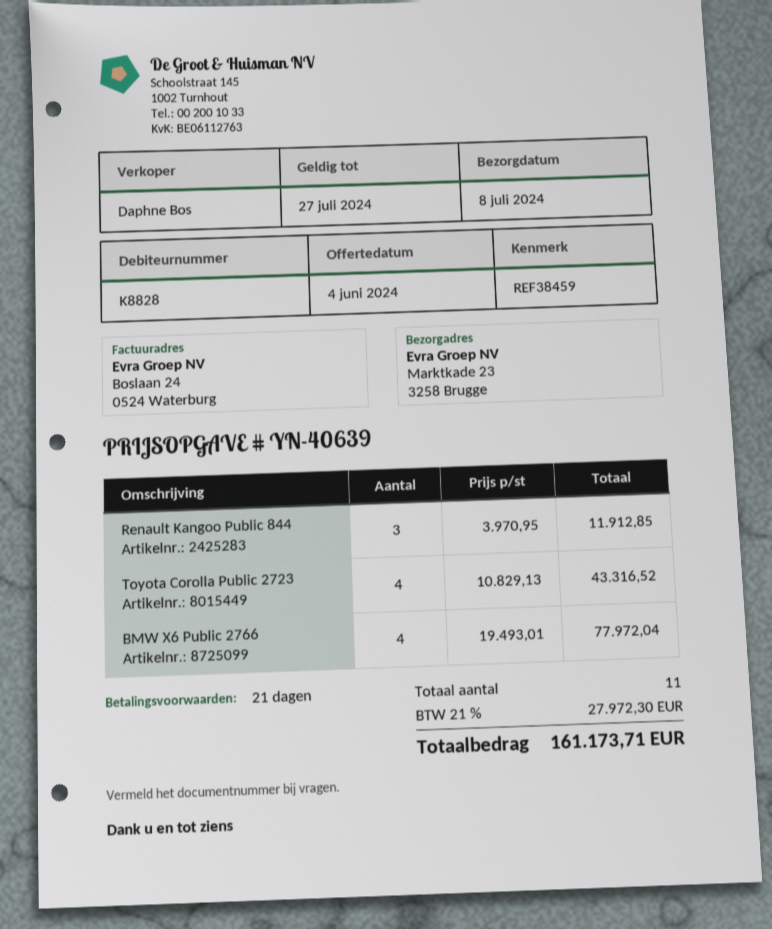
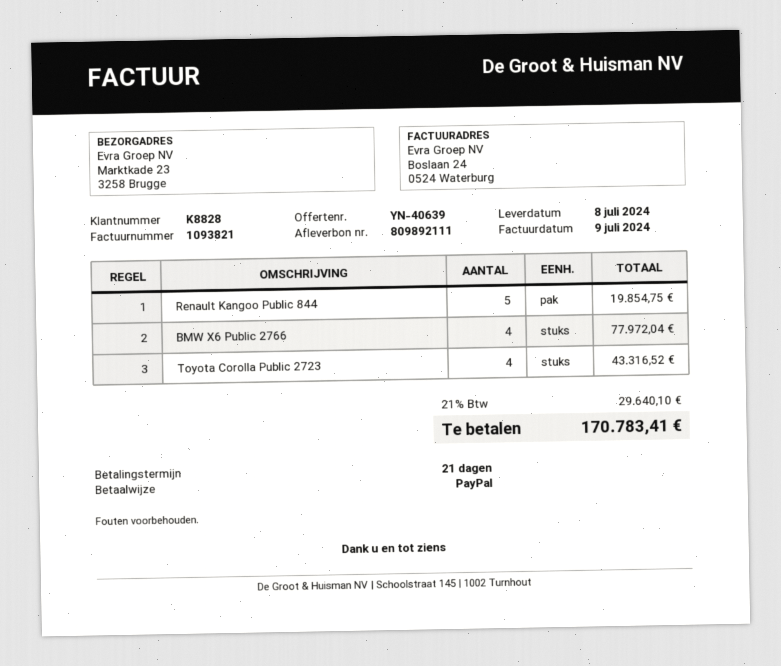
Renault Kangoo Public 844: 3 for 11912.85 -> 5 for 19854.75
tax: 21% = 27972.30 -> 21% = 29640.10
total: 161173.71 -> 170783.41

